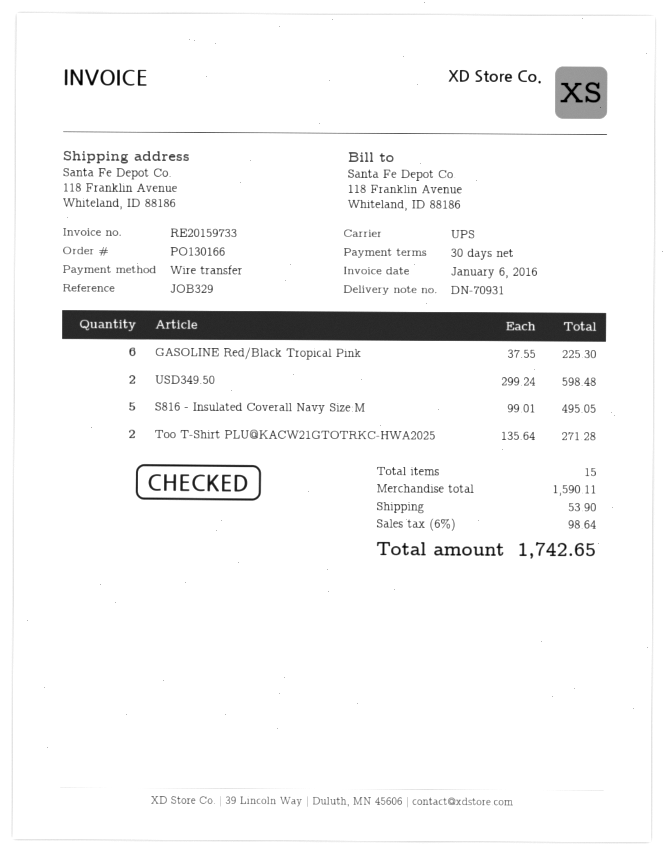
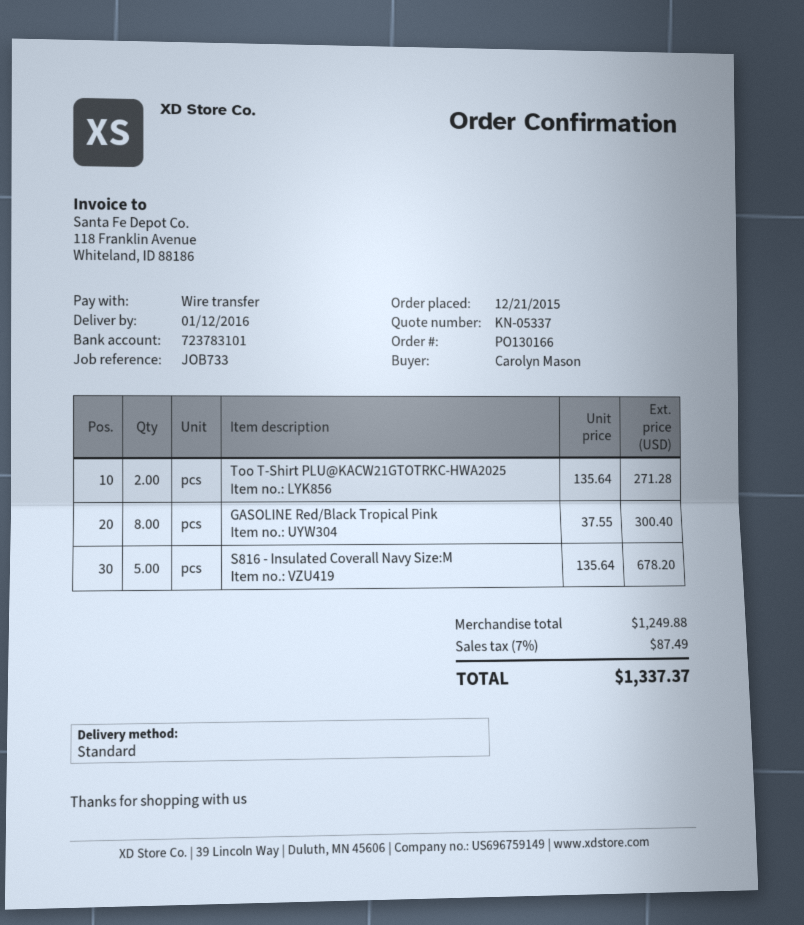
reference: JOB329 -> JOB733
shipping method: UPS -> standard
GASOLINE Red/Black Tropical Pink: 6 x 37.55 = 225.30 -> 8 x 37.55 = 300.40
USD349.50: 2 x 299.24 = 598.48 -> none
S816 - Insulated Coverall Navy Size:M: 5 x 99.01 = 495.05 -> 5 x 135.64 = 678.20
subtotal: 1590.11 -> 1249.88
shipping: 53.90 -> none
tax: 6% = 98.64 -> 7% = 87.49
total: 1742.65 -> 1337.37

